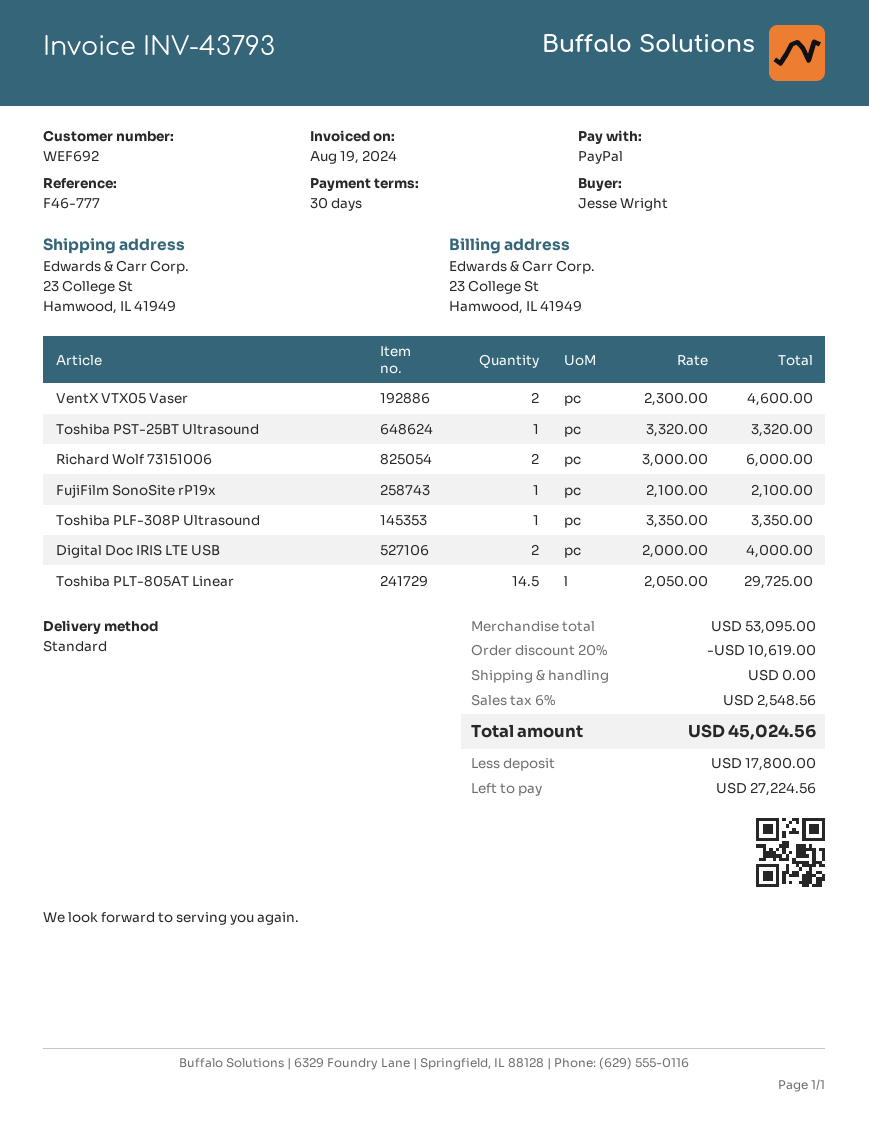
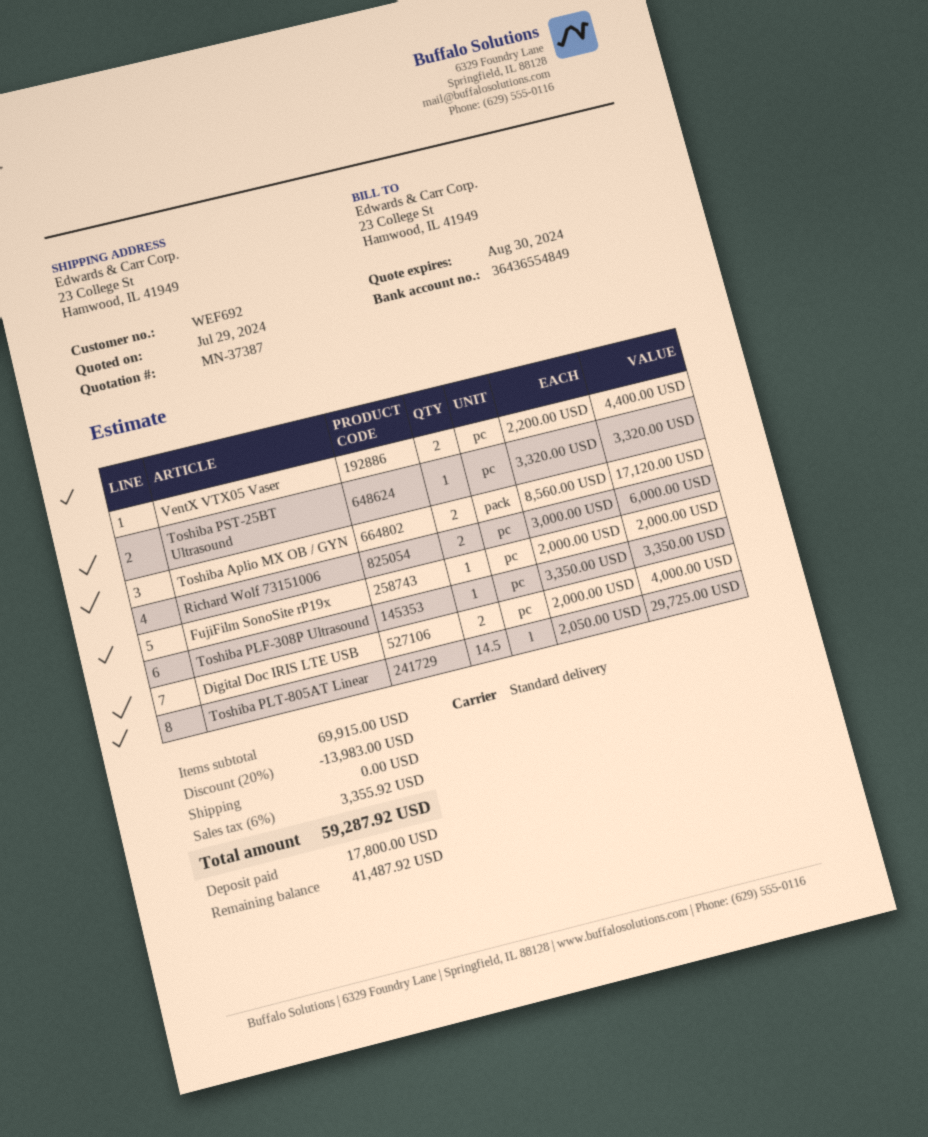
VentX VTX05 Vaser: 2 x 2300.00 = 4600.00 -> 2 x 2200.00 = 4400.00
FujiFilm SonoSite rP19x: 1 x 2100.00 = 2100.00 -> 1 x 2000.00 = 2000.00
Toshiba Aplio MX OB / GYN: none -> 2 x 8560.00 = 17120.00
subtotal: 53095.00 -> 69915.00
discount: 20% = 10619.00 -> 20% = 13983.00
tax: 6% = 2548.56 -> 6% = 3355.92
total: 45024.56 -> 59287.92
balance: 27224.56 -> 41487.92

